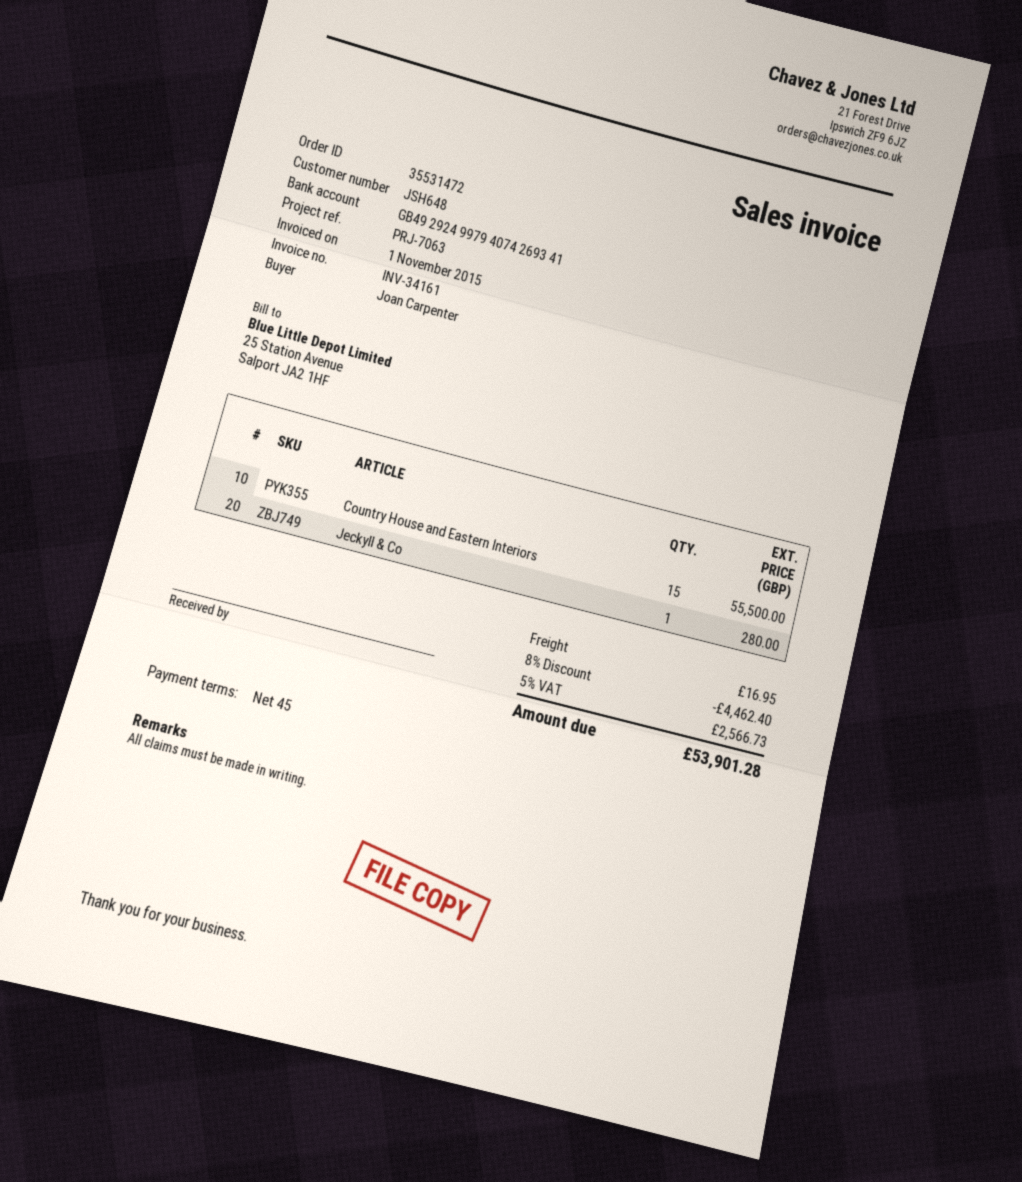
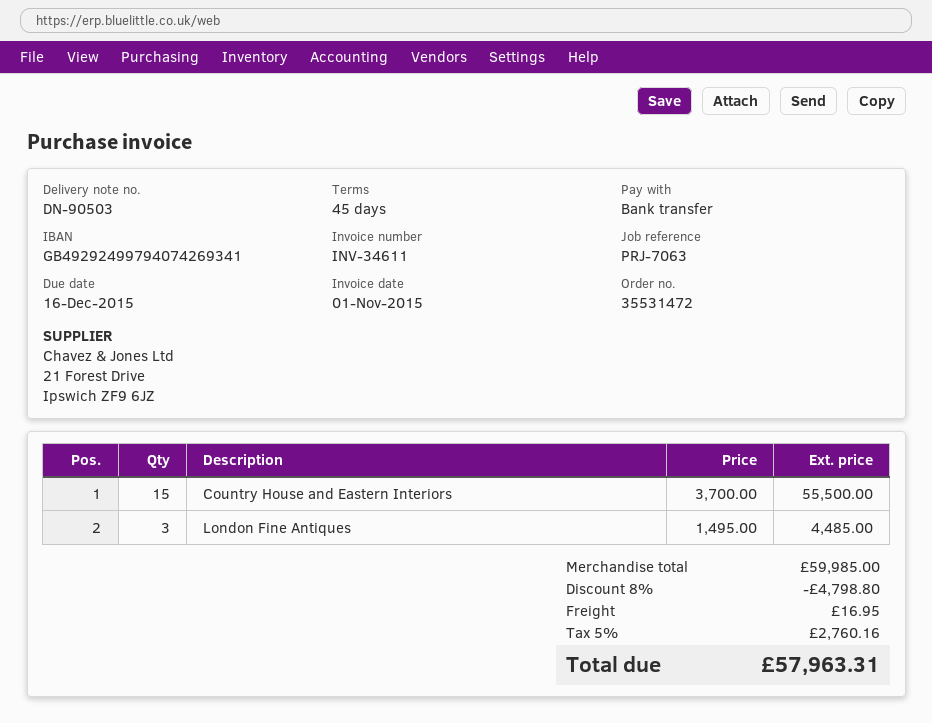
invoice number: INV-34161 -> INV-34611
Jeckyll & Co: 1 for 280.00 -> none
London Fine Antiques: none -> 3 for 4485.00
discount: 8% = 4462.40 -> 8% = 4798.80
tax: 5% = 2566.73 -> 5% = 2760.16
total: 53901.28 -> 57963.31

